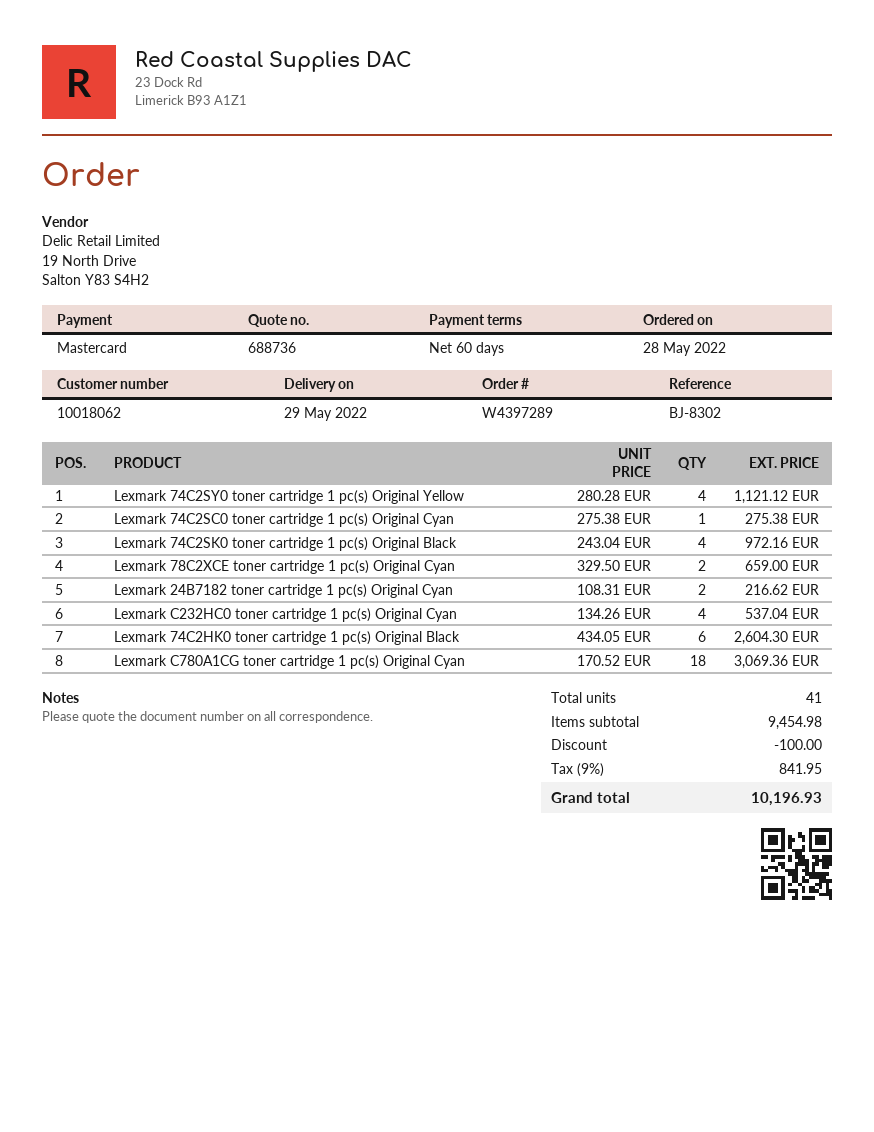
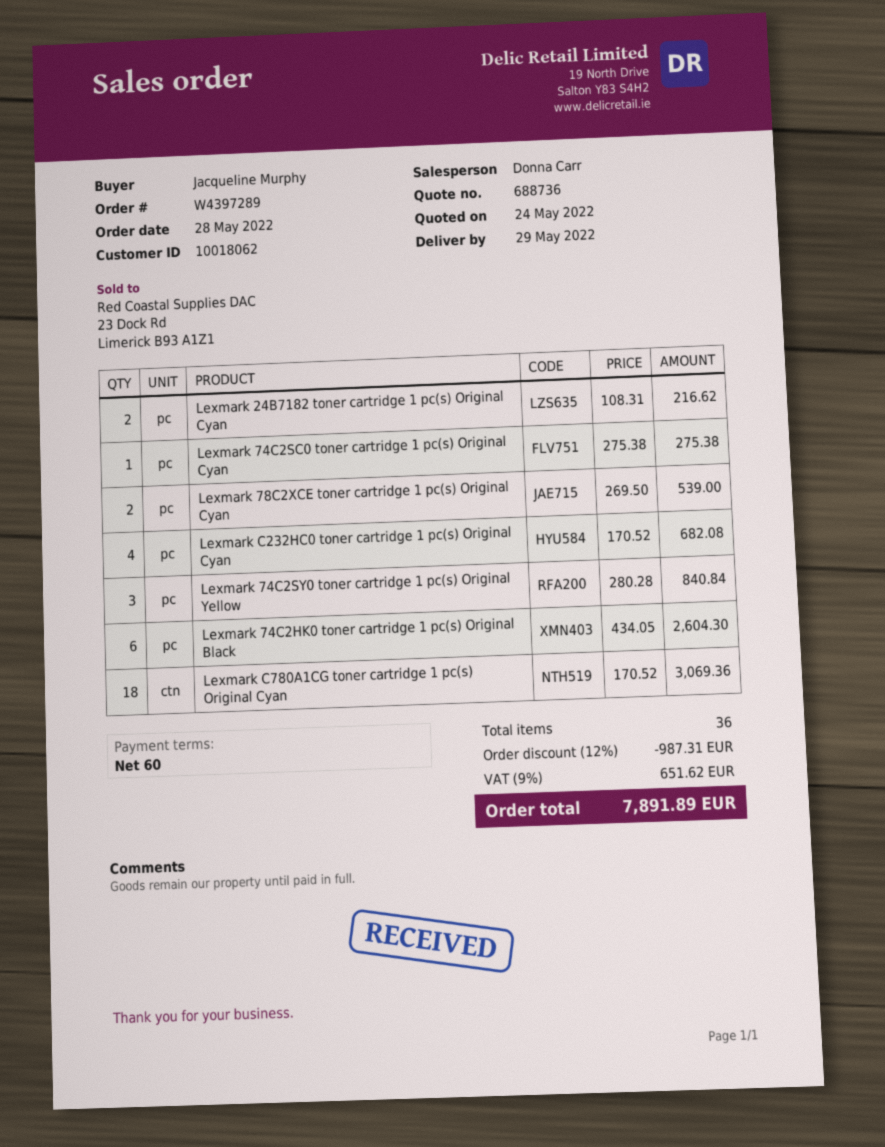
Lexmark 74C2SY0 toner cartridge 1 pc(s) Original Yellow: 4 x 280.28 = 1121.12 -> 3 x 280.28 = 840.84
Lexmark 74C2SK0 toner cartridge 1 pc(s) Original Black: 4 x 243.04 = 972.16 -> none
Lexmark 78C2XCE toner cartridge 1 pc(s) Original Cyan: 2 x 329.50 = 659.00 -> 2 x 269.50 = 539.00
Lexmark C232HC0 toner cartridge 1 pc(s) Original Cyan: 4 x 134.26 = 537.04 -> 4 x 170.52 = 682.08
total quantity: 41 -> 36
discount: 100.00 -> 987.31
tax: 9% = 841.95 -> 9% = 651.62
total: 10196.93 -> 7891.89

